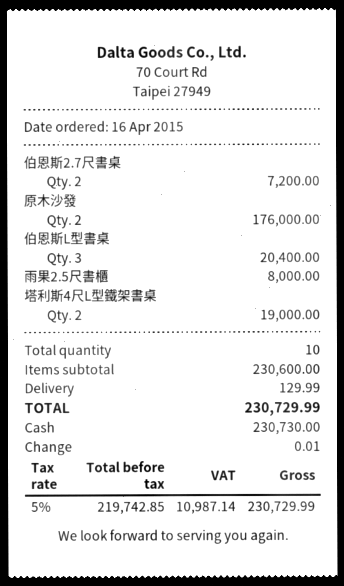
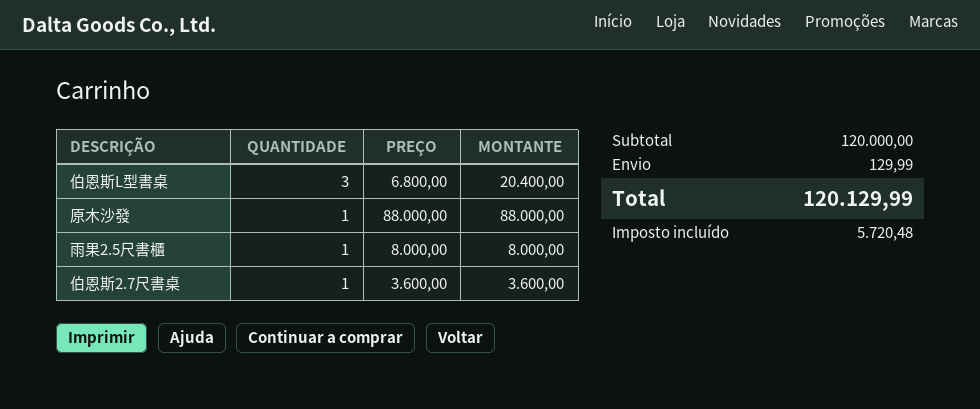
伯恩斯2.7尺書桌: 2 for 7200.00 -> 1 for 3600.00
原木沙發: 2 for 176000.00 -> 1 for 88000.00
塔利斯4尺L型鐵架書桌: 2 for 19000.00 -> none
subtotal: 230600.00 -> 120000.00
tax: 10987.14 -> 5720.48
total: 230729.99 -> 120129.99

